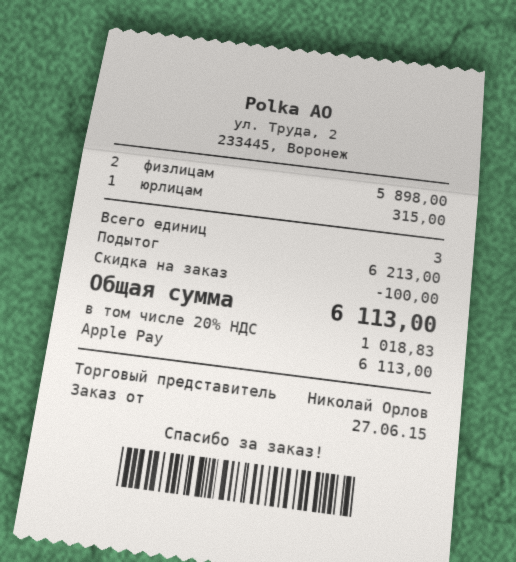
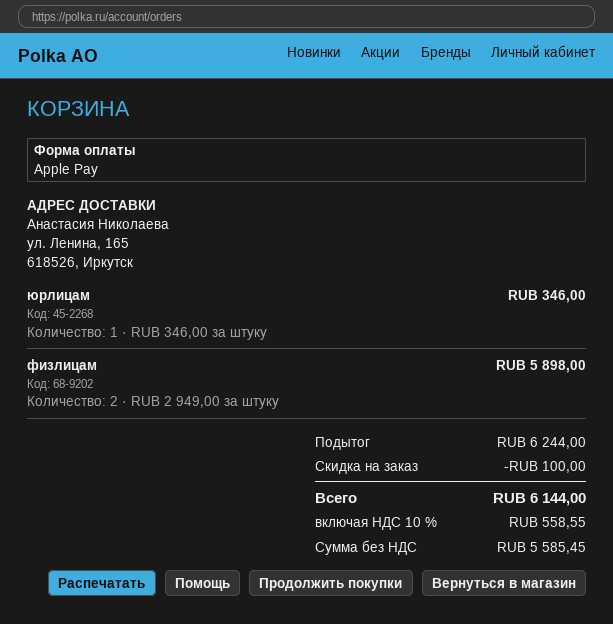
юрлицам: 1 for 315.00 -> 1 for 346.00
subtotal: 6213.00 -> 6244.00
tax: 20% = 1018.83 -> 10% = 558.55
total: 6113.00 -> 6144.00

